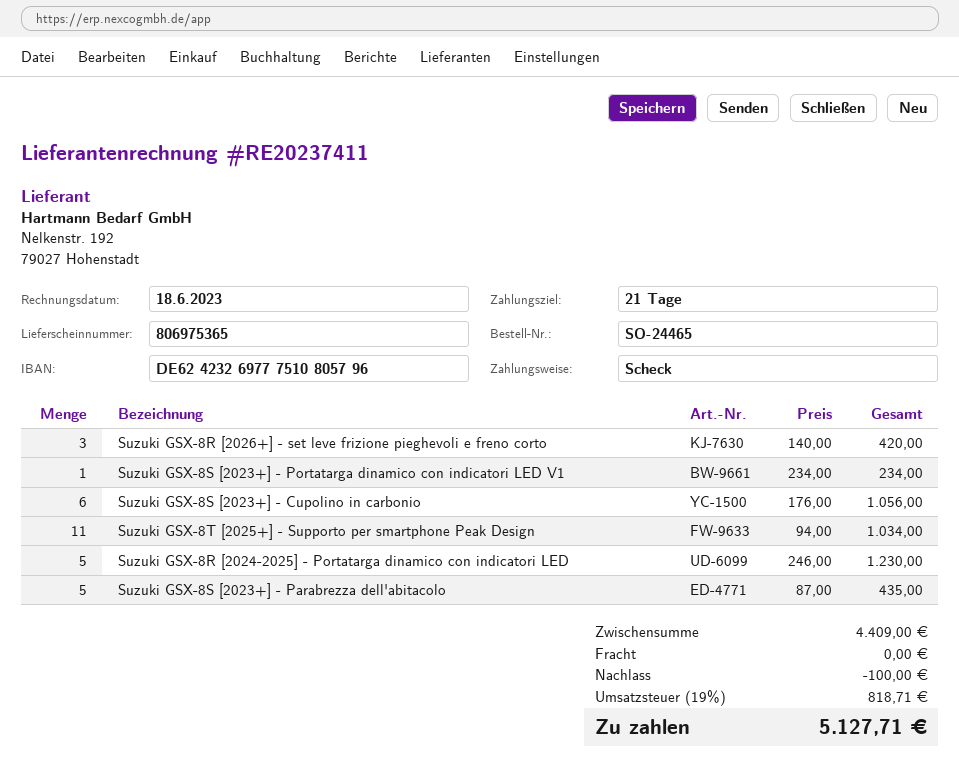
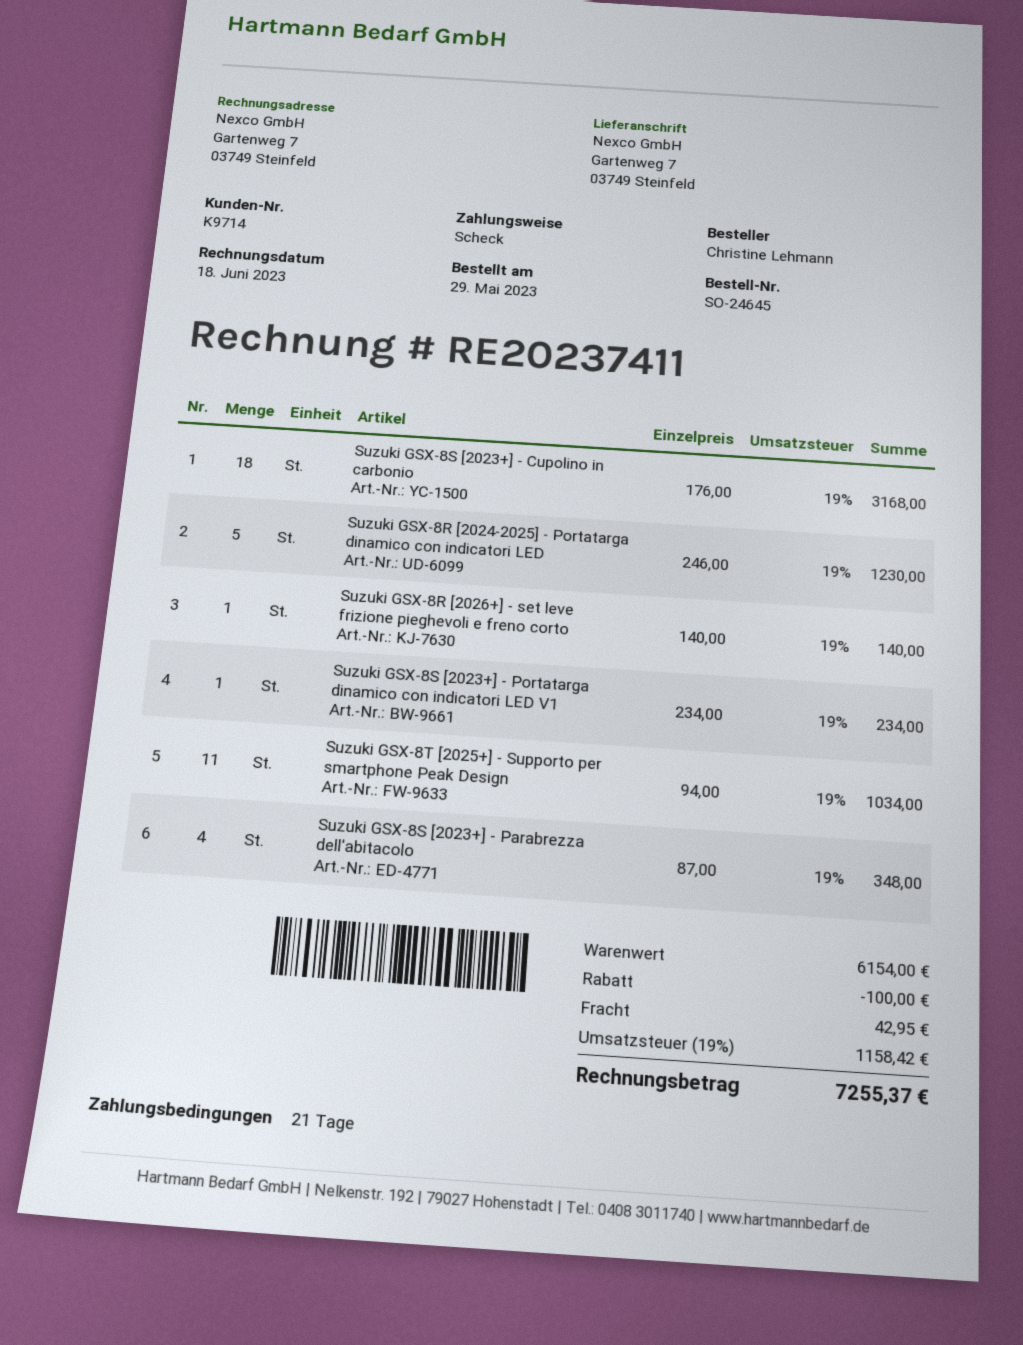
order number: SO-24465 -> SO-24645
Suzuki GSX-8R [2026+] - set leve frizione pieghevoli e freno corto: 3 x 140.00 = 420.00 -> 1 x 140.00 = 140.00
Suzuki GSX-8S [2023+] - Cupolino in carbonio: 6 x 176.00 = 1056.00 -> 18 x 176.00 = 3168.00
Suzuki GSX-8S [2023+] - Parabrezza dell'abitacolo: 5 x 87.00 = 435.00 -> 4 x 87.00 = 348.00
subtotal: 4409.00 -> 6154.00
shipping: 0.00 -> 42.95
tax: 19% = 818.71 -> 19% = 1158.42
total: 5127.71 -> 7255.37

